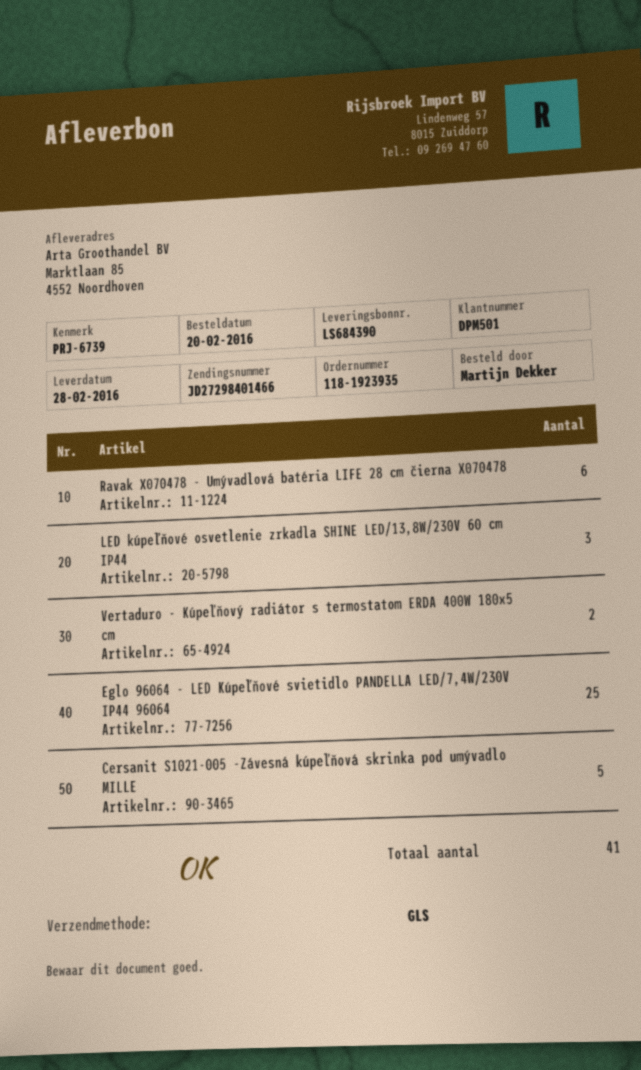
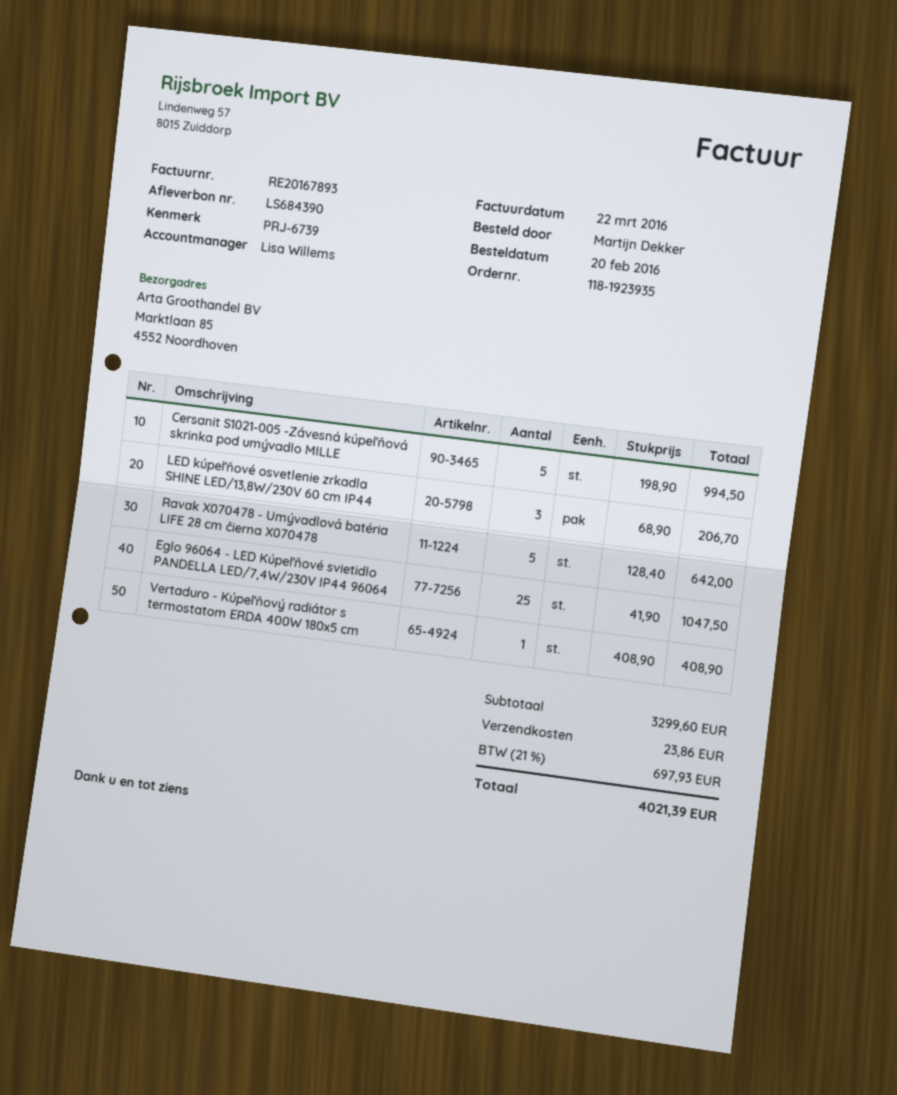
Ravak X070478 - Umývadlová batéria LIFE 28 cm čierna X070478: 6 -> 5
Vertaduro - Kúpeľňový radiátor s termostatom ERDA 400W 180x5 cm: 2 -> 1

